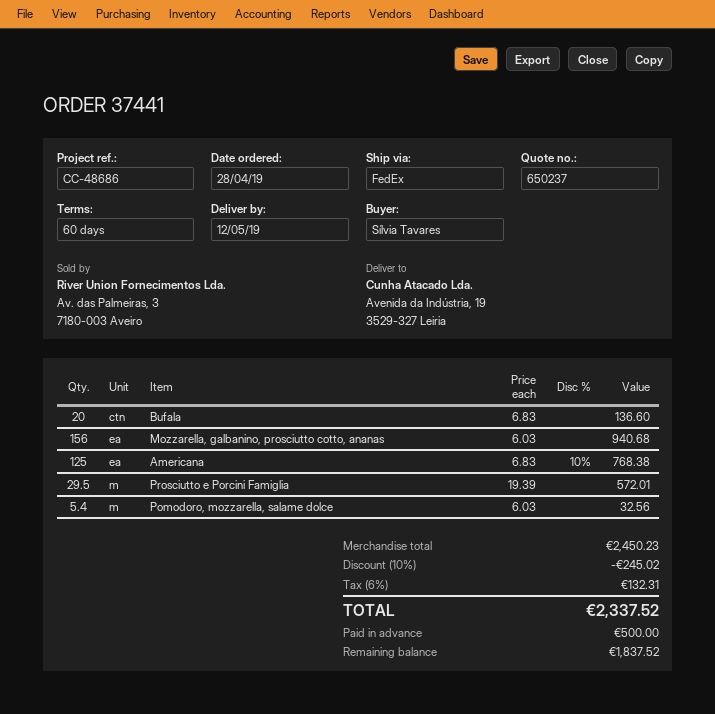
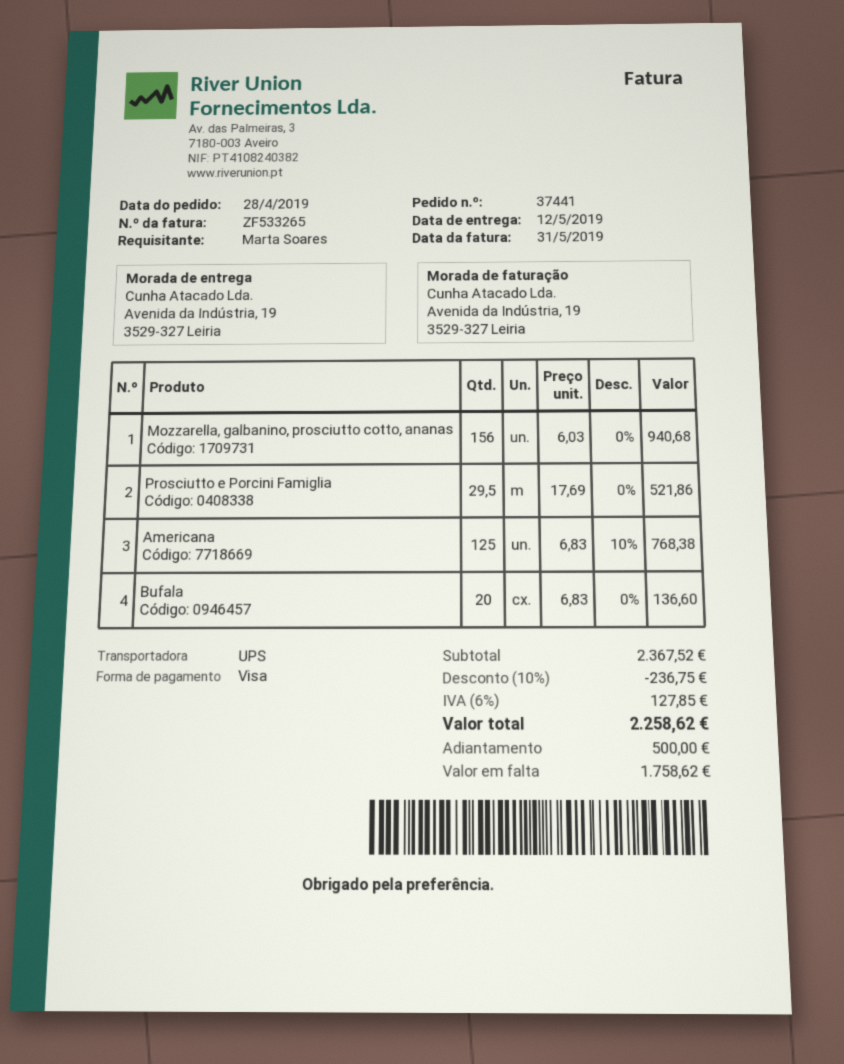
ordered by: Sílvia Tavares -> Marta Soares
shipping method: FedEx -> UPS
Prosciutto e Porcini Famiglia: 29.5 x 19.39 = 572.01 -> 29.5 x 17.69 = 521.86
Pomodoro, mozzarella, salame dolce: 5.4 x 6.03 = 32.56 -> none
subtotal: 2450.23 -> 2367.52
discount: 10% = 245.02 -> 10% = 236.75
tax: 6% = 132.31 -> 6% = 127.85
total: 2337.52 -> 2258.62
balance: 1837.52 -> 1758.62

